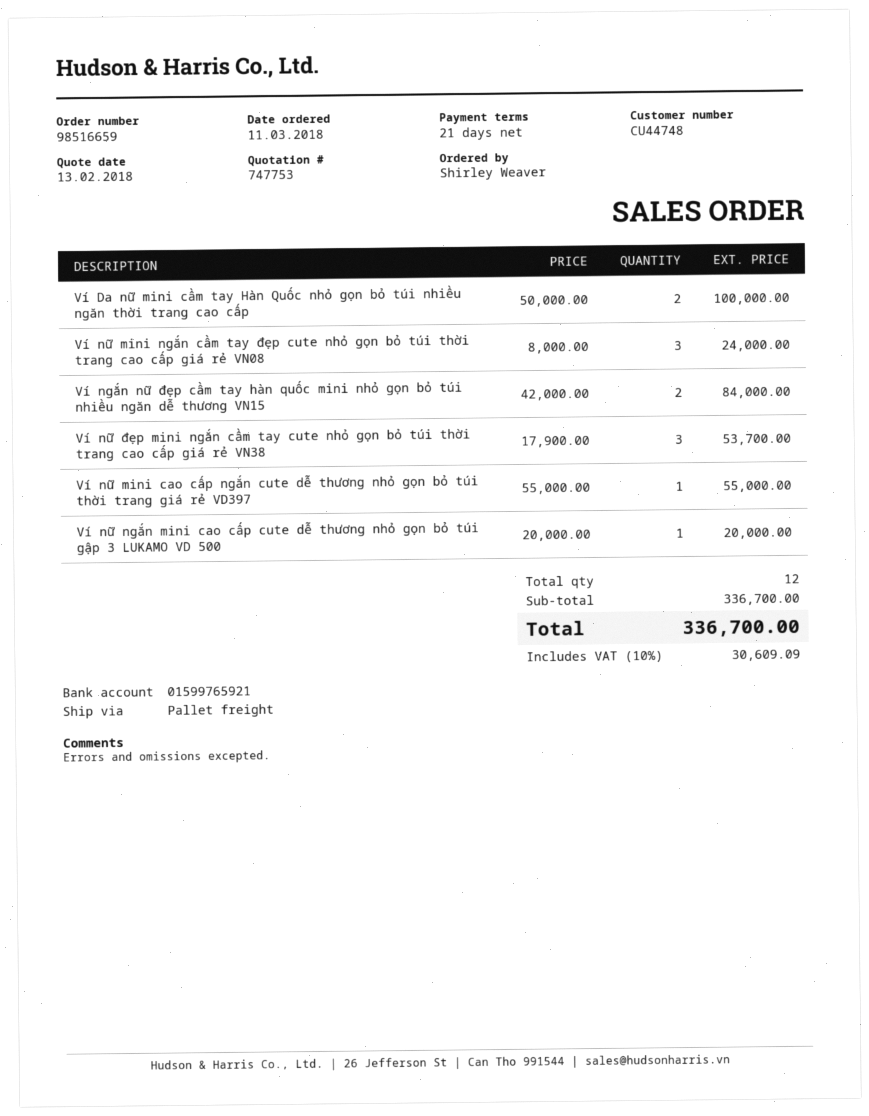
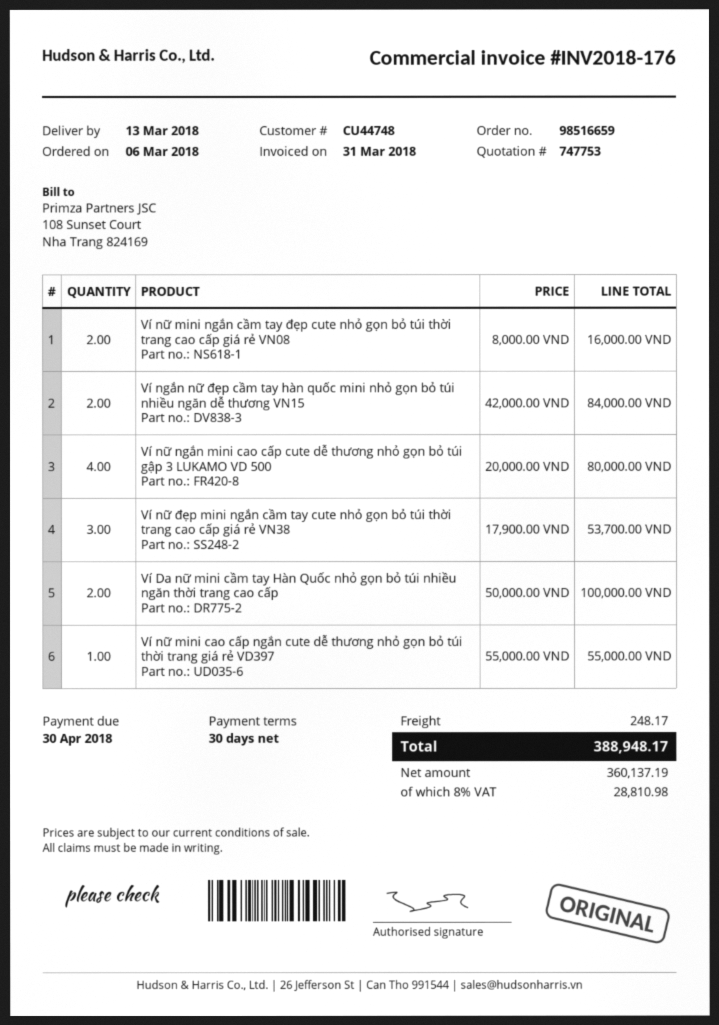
order date: 2018-03-11 -> 2018-03-06
payment terms: 21 days -> 30 days
Ví nữ mini ngắn cầm tay đẹp cute nhỏ gọn bỏ túi thời trang cao cấp giá rẻ VN08: 3 x 8000.00 = 24000.00 -> 2 x 8000.00 = 16000.00
Ví nữ ngắn mini cao cấp cute dễ thương nhỏ gọn bỏ túi gập 3 LUKAMO VD 500: 1 x 20000.00 = 20000.00 -> 4 x 20000.00 = 80000.00
shipping: none -> 248.17
tax: 10% = 30609.09 -> 8% = 28810.98
total: 336700.00 -> 388948.17

